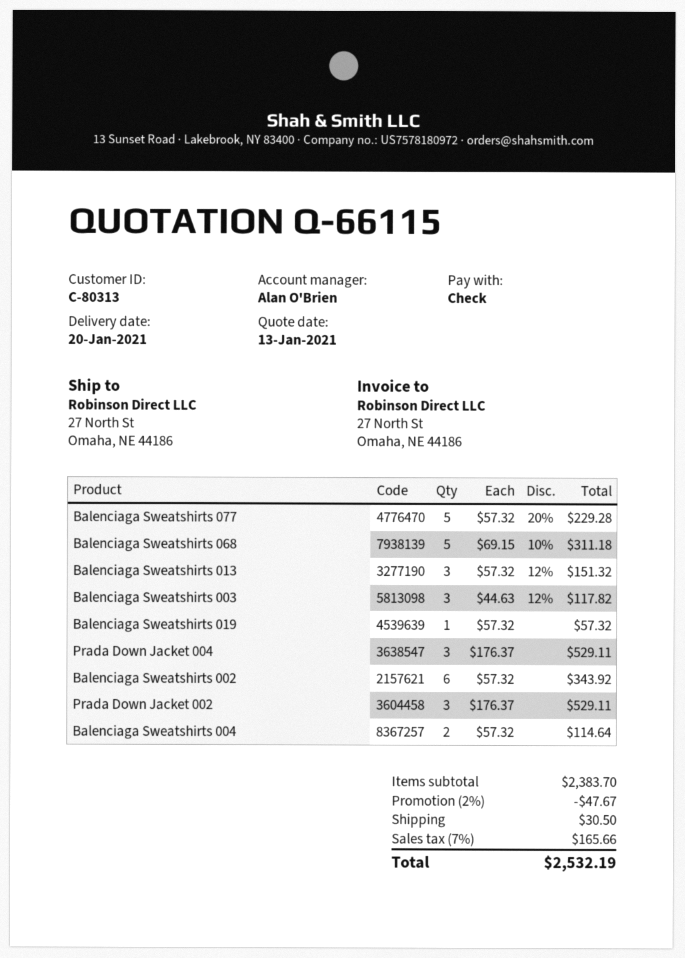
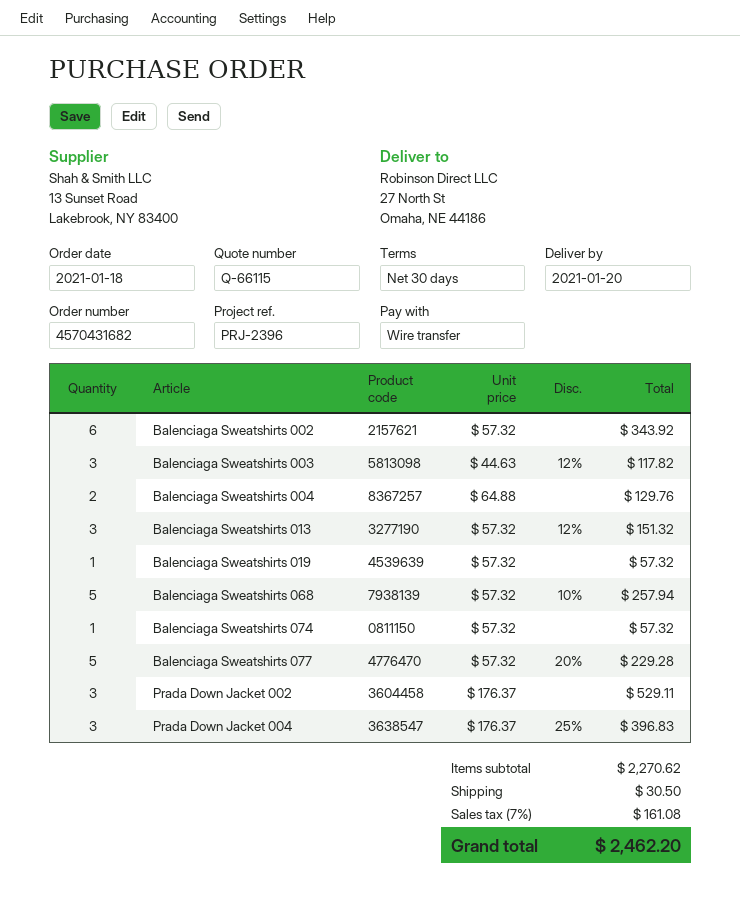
payment method: cheque -> bank transfer
Balenciaga Sweatshirts 068: 5 x 69.15 - 10% = 311.18 -> 5 x 57.32 - 10% = 257.94
Prada Down Jacket 004: 3 x 176.37 = 529.11 -> 3 x 176.37 - 25% = 396.83
Balenciaga Sweatshirts 004: 2 x 57.32 = 114.64 -> 2 x 64.88 = 129.76
Balenciaga Sweatshirts 074: none -> 1 x 57.32 = 57.32
subtotal: 2383.70 -> 2270.62
discount: 2% = 47.67 -> none
tax: 7% = 165.66 -> 7% = 161.08
total: 2532.19 -> 2462.20

